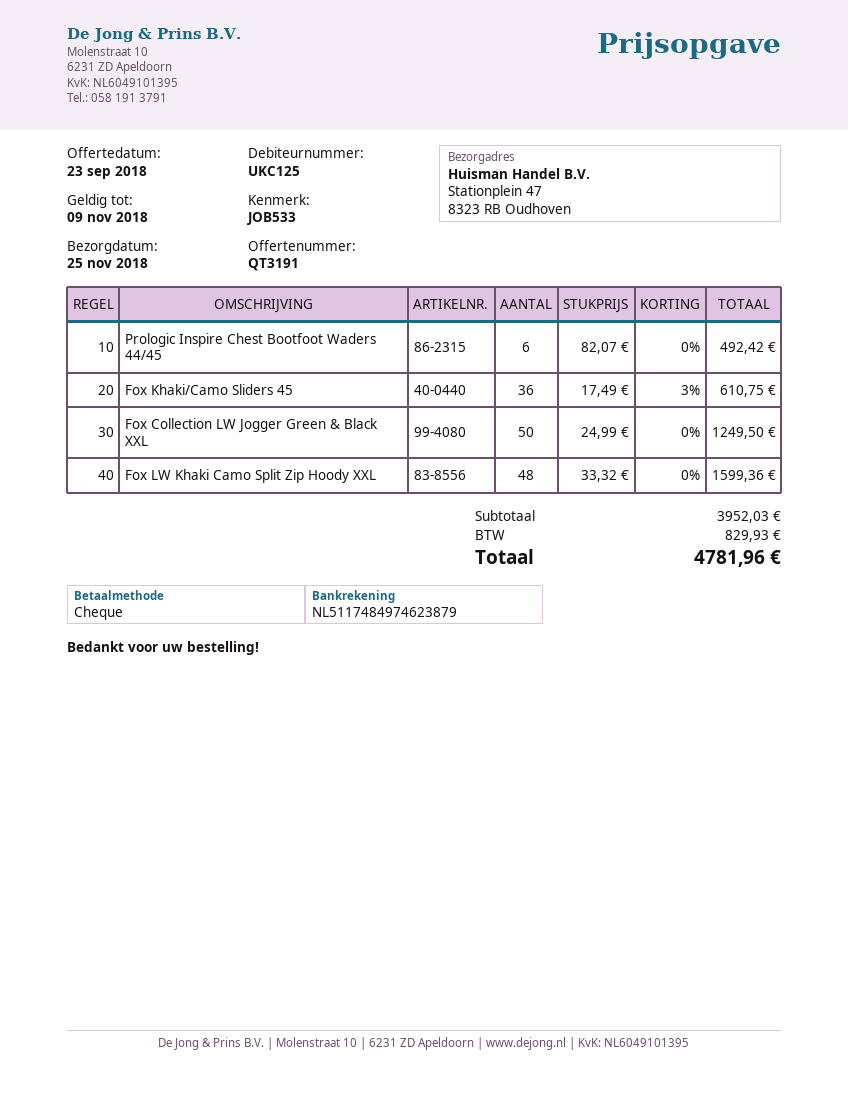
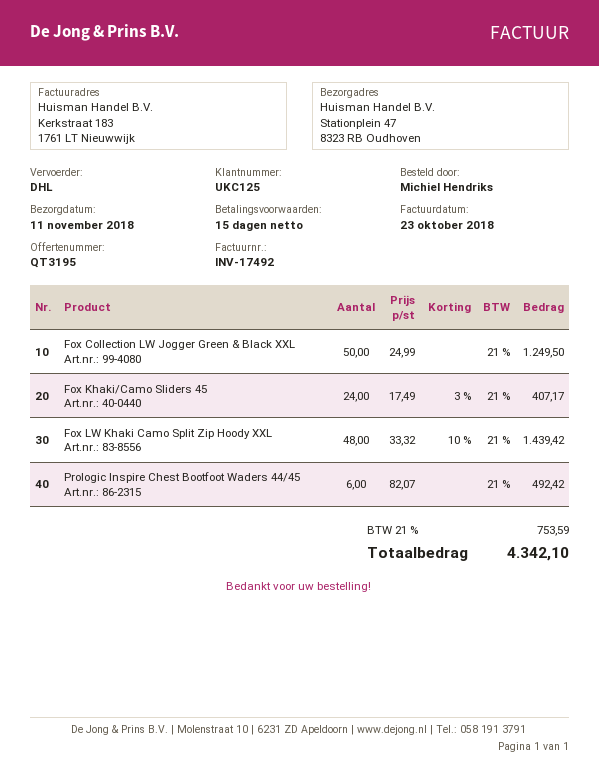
quote number: QT3191 -> QT3195
delivery date: 2018-11-25 -> 2018-11-11
Fox Khaki/Camo Sliders 45: 36 x 17.49 - 3% = 610.75 -> 24 x 17.49 - 3% = 407.17
Fox LW Khaki Camo Split Zip Hoody XXL: 48 x 33.32 = 1599.36 -> 48 x 33.32 - 10% = 1439.42
tax: 829.93 -> 753.59
total: 4781.96 -> 4342.10

